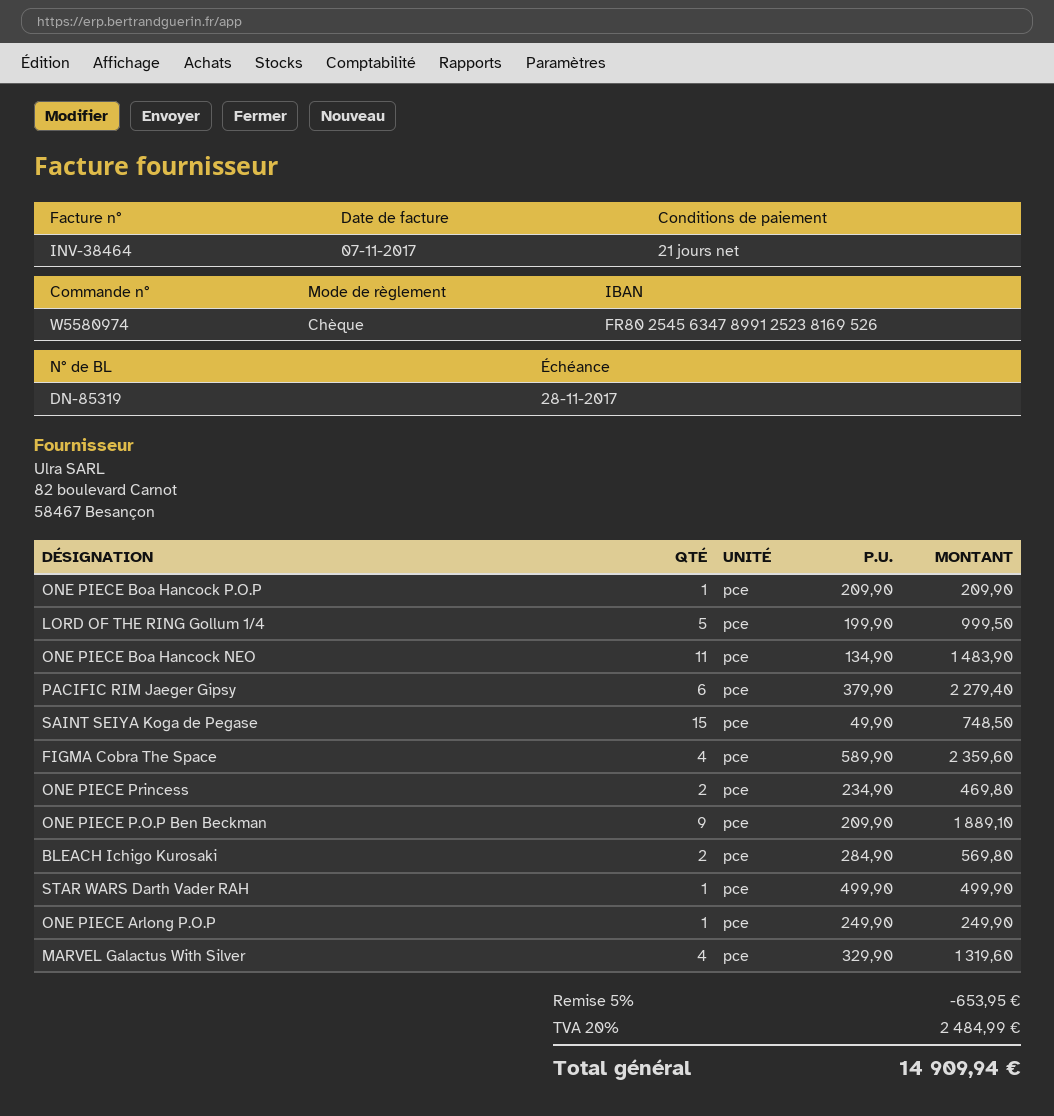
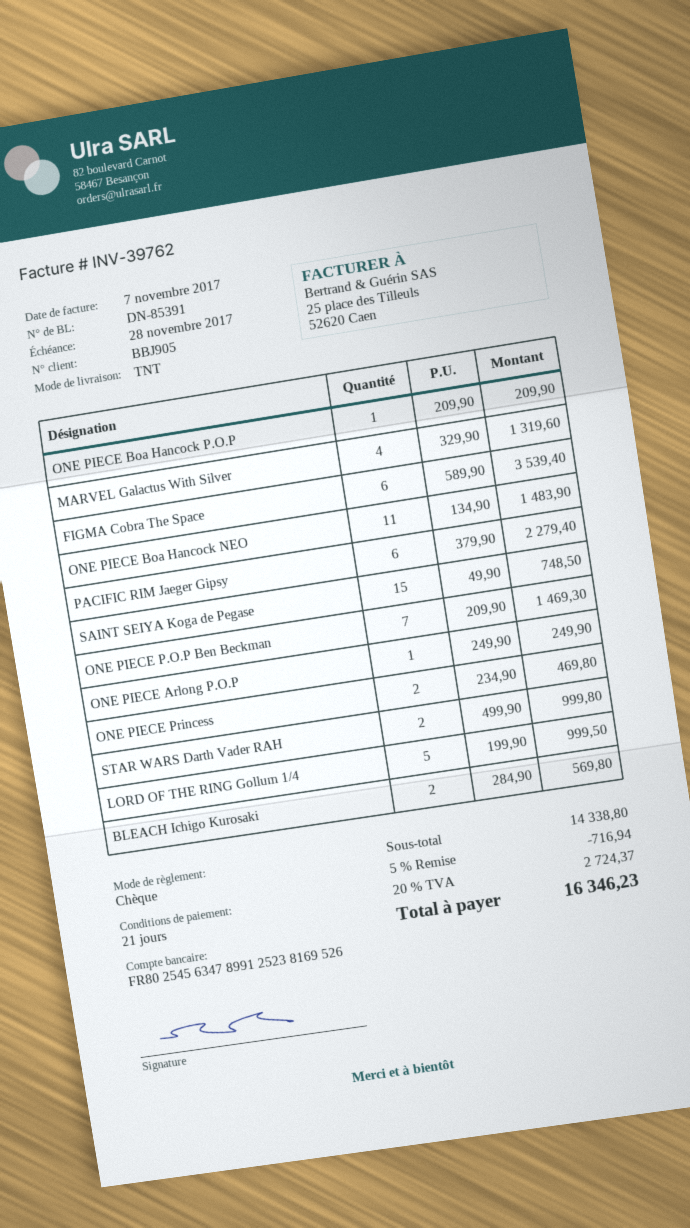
delivery note number: DN-85319 -> DN-85391
invoice number: INV-38464 -> INV-39762
FIGMA Cobra The Space: 4 x 589.90 = 2359.60 -> 6 x 589.90 = 3539.40
ONE PIECE P.O.P Ben Beckman: 9 x 209.90 = 1889.10 -> 7 x 209.90 = 1469.30
STAR WARS Darth Vader RAH: 1 x 499.90 = 499.90 -> 2 x 499.90 = 999.80
discount: 5% = 653.95 -> 5% = 716.94
tax: 20% = 2484.99 -> 20% = 2724.37
total: 14909.94 -> 16346.23

